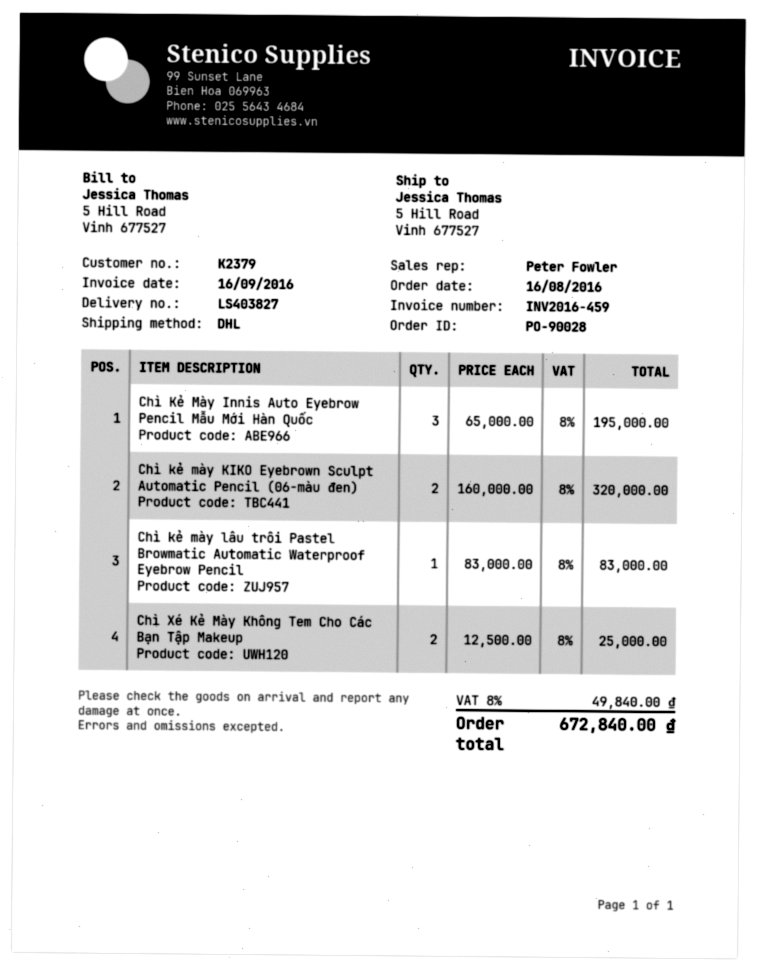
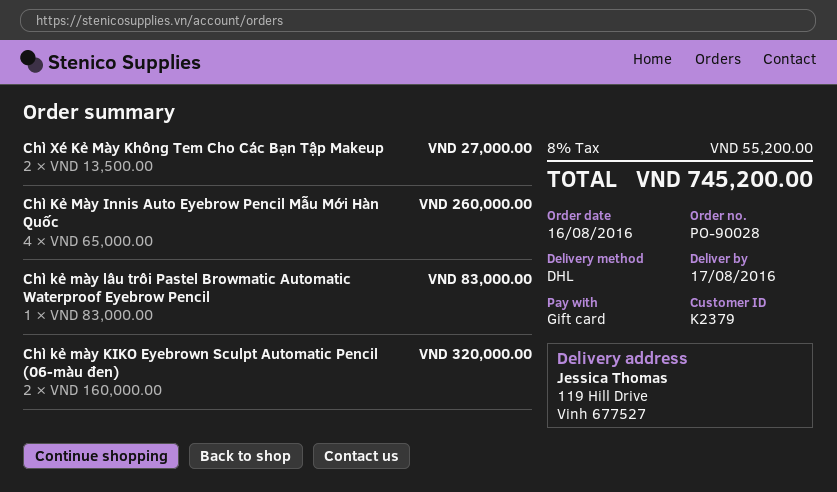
ship to: 5 Hill Road, Vinh 677527 -> 119 Hill Drive, Vinh 677527
Chì Kẻ Mày Innis Auto Eyebrow Pencil Mẫu Mới Hàn Quốc: 3 x 65000.00 = 195000.00 -> 4 x 65000.00 = 260000.00
Chì Xé Kẻ Mày Không Tem Cho Các Bạn Tập Makeup: 2 x 12500.00 = 25000.00 -> 2 x 13500.00 = 27000.00
tax: 8% = 49840.00 -> 8% = 55200.00
total: 672840.00 -> 745200.00

